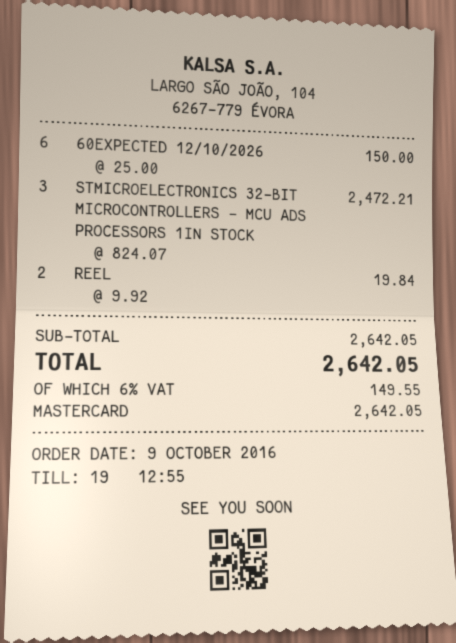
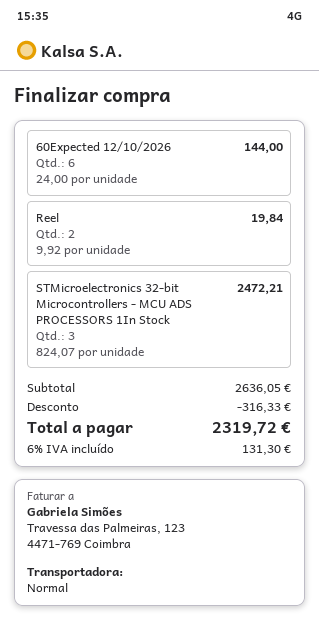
60EXPECTED 12/10/2026: 6 x 25.00 = 150.00 -> 6 x 24.00 = 144.00
subtotal: 2642.05 -> 2636.05
discount: none -> 316.33
tax: 6% = 149.55 -> 6% = 131.30
total: 2642.05 -> 2319.72

